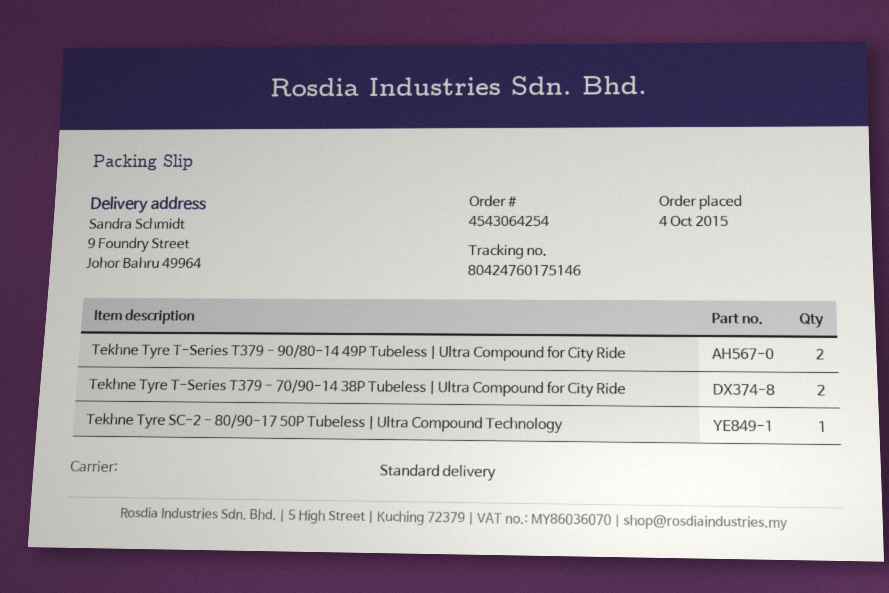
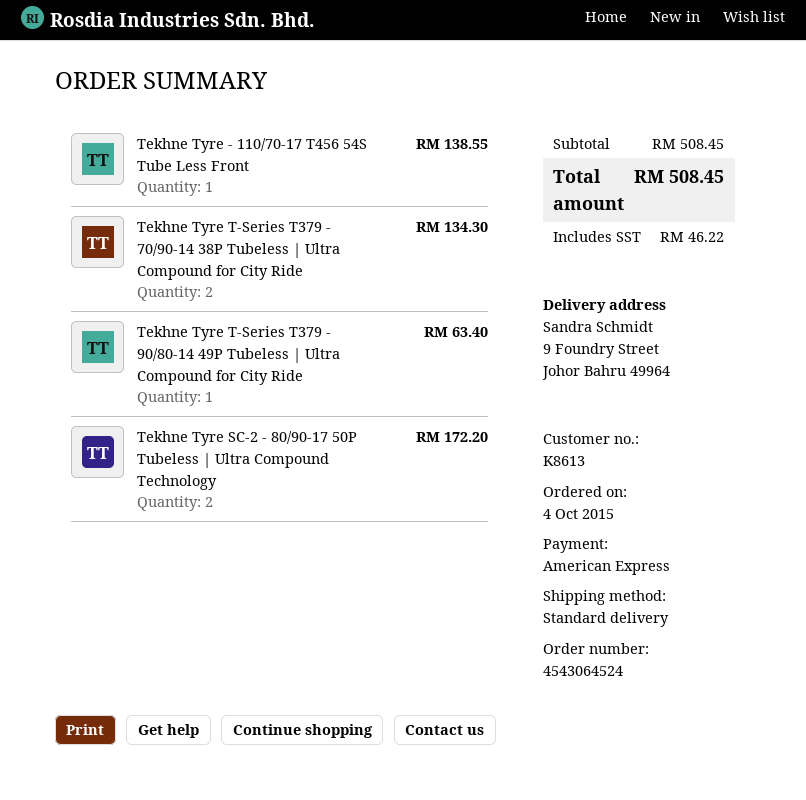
order number: 4543064254 -> 4543064524
Tekhne Tyre T-Series T379 - 90/80-14 49P Tubeless | Ultra Compound for City Ride: 2 -> 1
Tekhne Tyre SC-2 - 80/90-17 50P Tubeless | Ultra Compound Technology: 1 -> 2
Tekhne Tyre - 110/70-17 T456 54S Tube Less Front: none -> 1

